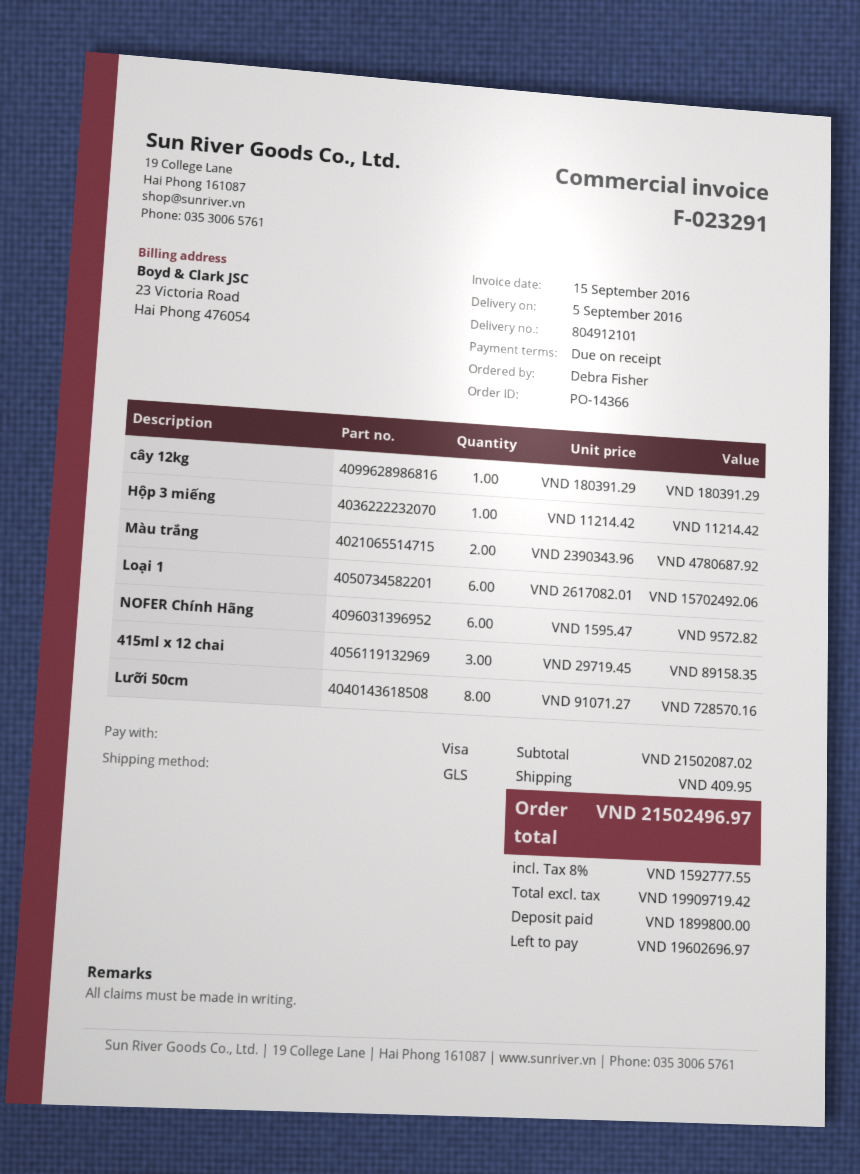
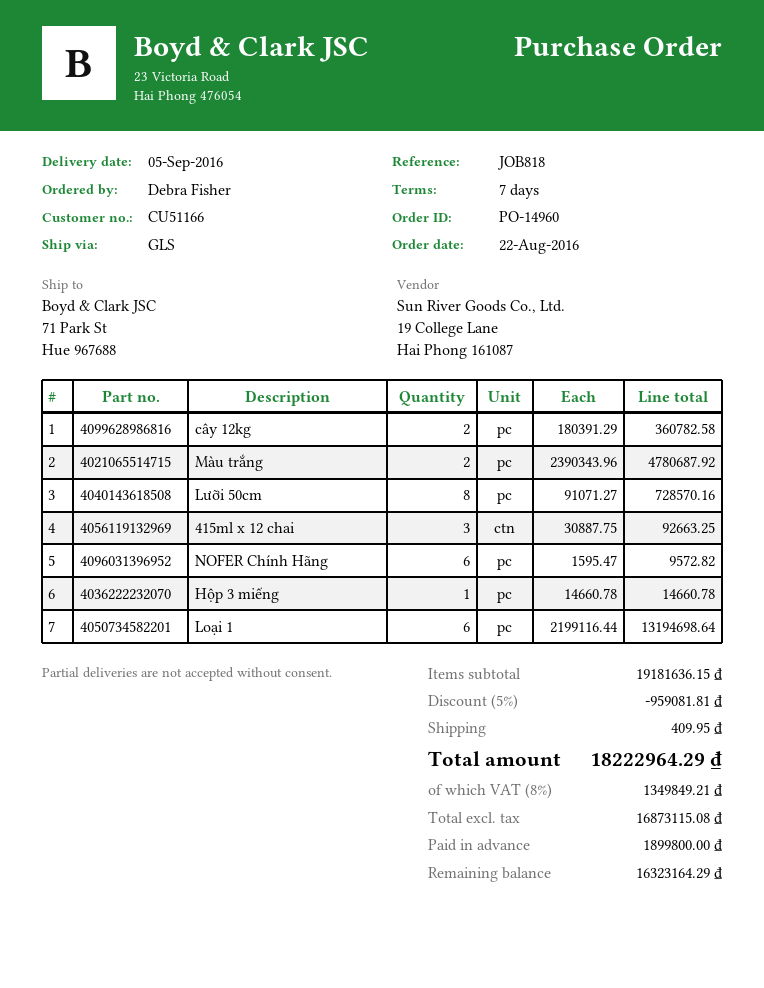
order number: PO-14366 -> PO-14960
payment terms: on receipt -> 7 days
cây 12kg: 1 x 180391.29 = 180391.29 -> 2 x 180391.29 = 360782.58
Hộp 3 miếng: 1 x 11214.42 = 11214.42 -> 1 x 14660.78 = 14660.78
Loại 1: 6 x 2617082.01 = 15702492.06 -> 6 x 2199116.44 = 13194698.64
415ml x 12 chai: 3 x 29719.45 = 89158.35 -> 3 x 30887.75 = 92663.25
subtotal: 21502087.02 -> 19181636.15
discount: none -> 5% = 959081.81
net: 19909719.42 -> 16873115.08
tax: 8% = 1592777.55 -> 8% = 1349849.21
total: 21502496.97 -> 18222964.29
balance: 19602696.97 -> 16323164.29

